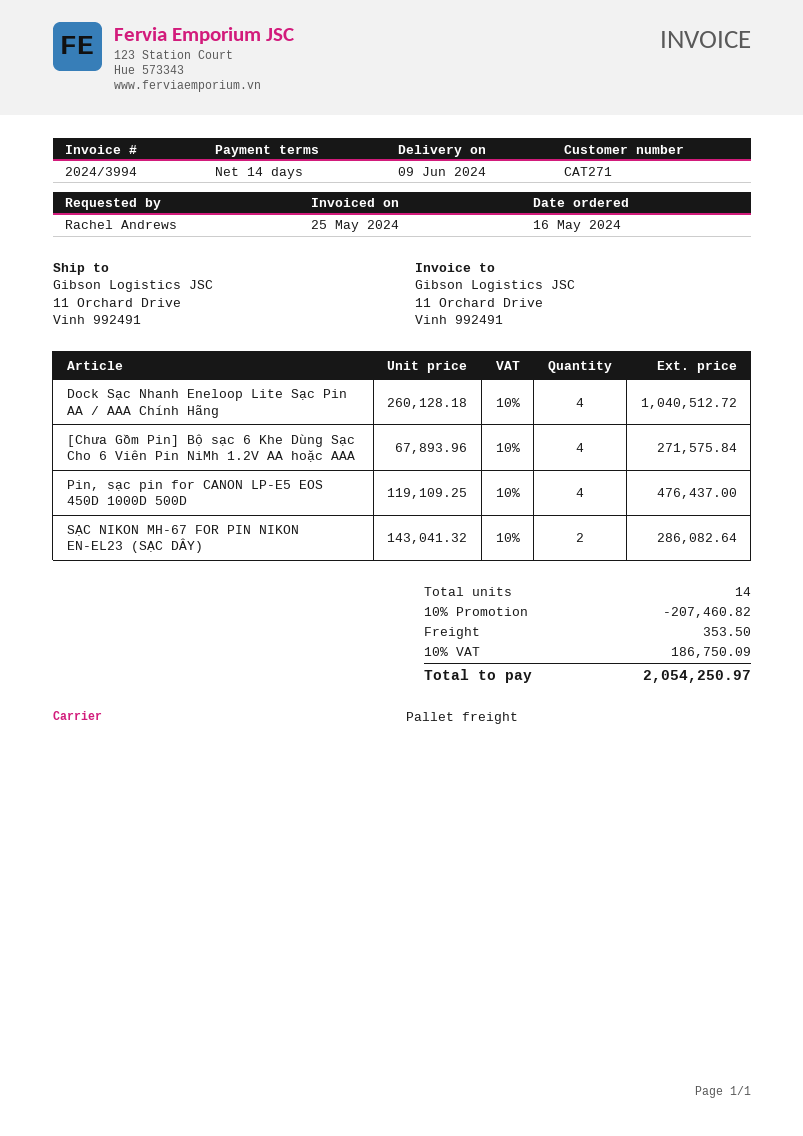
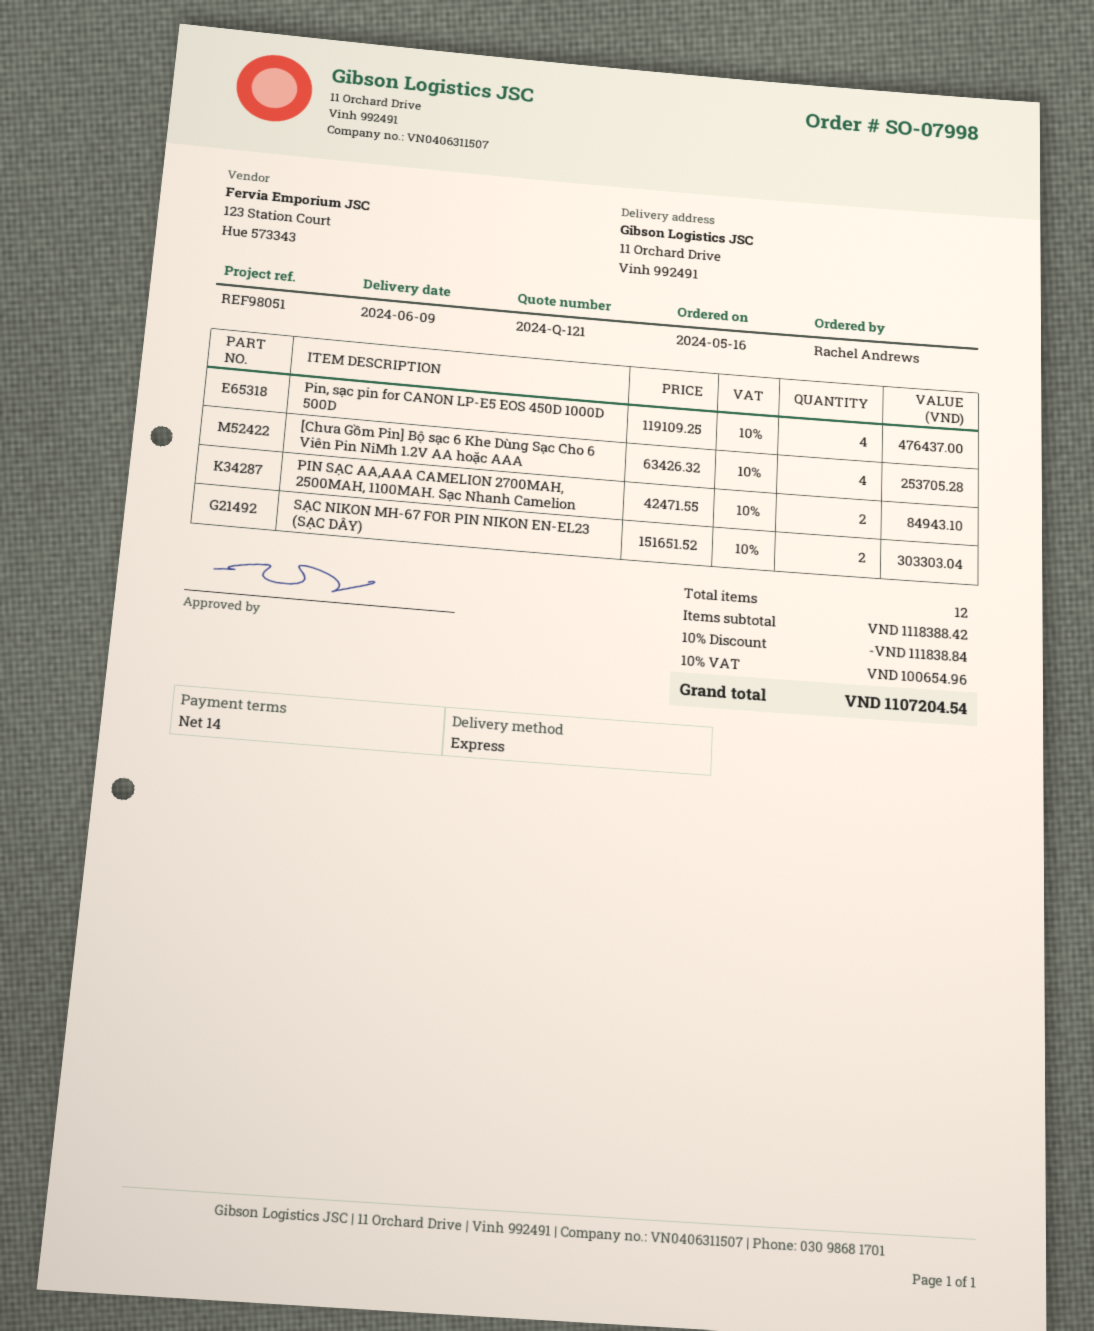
shipping method: pallet freight -> express
Dock Sạc Nhanh Eneloop Lite Sạc Pin AA / AAA Chính Hãng: 4 x 260128.18 = 1040512.72 -> none
[Chưa Gồm Pin] Bộ sạc 6 Khe Dùng Sạc Cho 6 Viên Pin NiMh 1.2V AA hoặc AAA: 4 x 67893.96 = 271575.84 -> 4 x 63426.32 = 253705.28
SẠC NIKON MH-67 FOR PIN NIKON EN-EL23 (SẠC DÂY): 2 x 143041.32 = 286082.64 -> 2 x 151651.52 = 303303.04
PIN SẠC AA,AAA CAMELION 2700MAH, 2500MAH, 1100MAH. Sạc Nhanh Camelion: none -> 2 x 42471.55 = 84943.10
total quantity: 14 -> 12
discount: 10% = 207460.82 -> 10% = 111838.84
shipping: 353.50 -> none
tax: 10% = 186750.09 -> 10% = 100654.96
total: 2054250.97 -> 1107204.54

